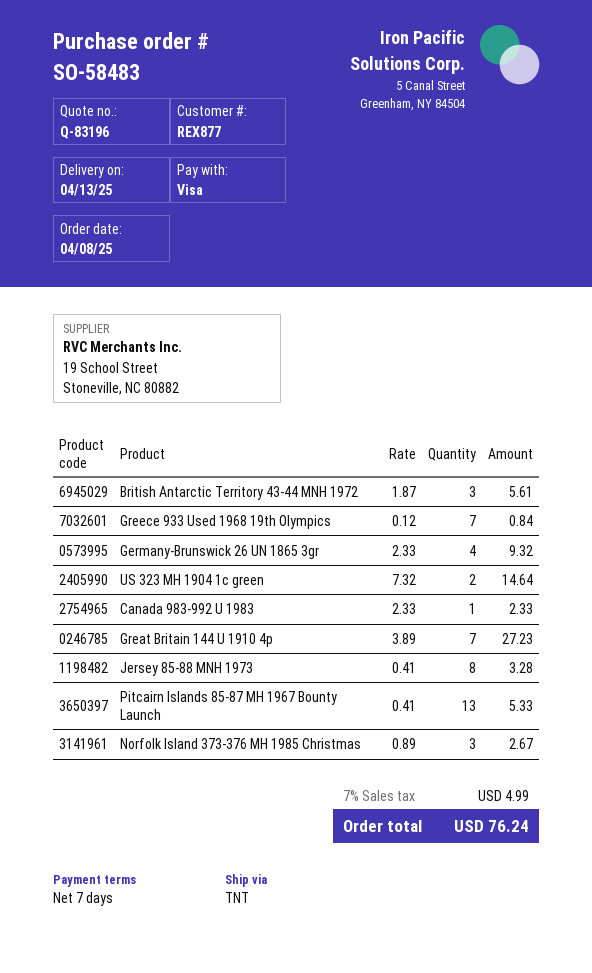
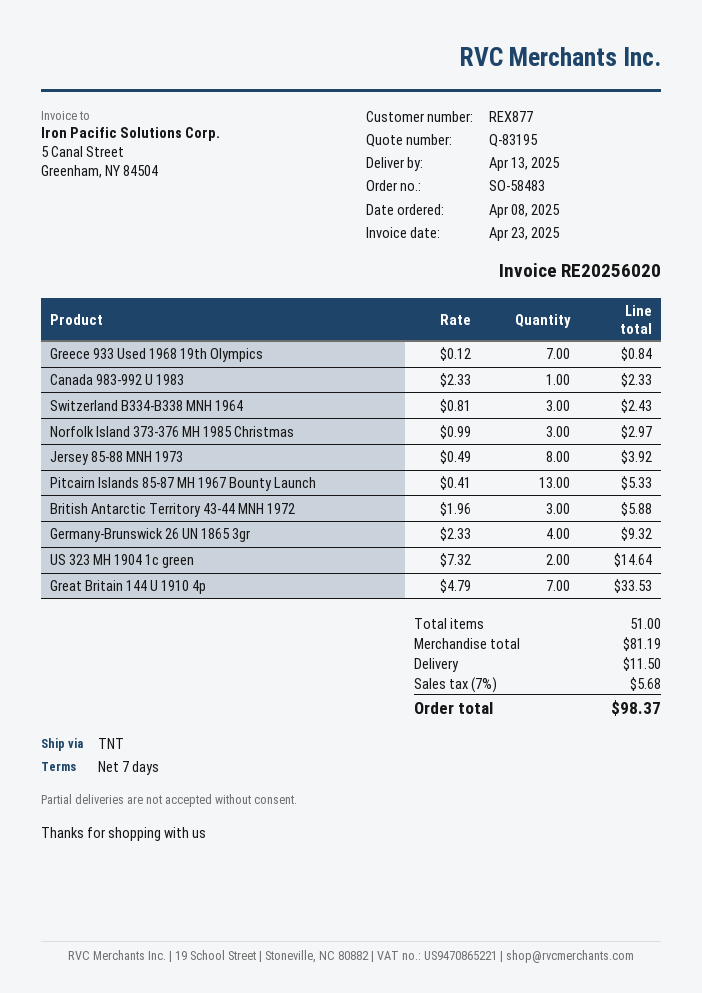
quote number: Q-83196 -> Q-83195
British Antarctic Territory 43-44 MNH 1972: 3 x 1.87 = 5.61 -> 3 x 1.96 = 5.88
Great Britain 144 U 1910 4p: 7 x 3.89 = 27.23 -> 7 x 4.79 = 33.53
Jersey 85-88 MNH 1973: 8 x 0.41 = 3.28 -> 8 x 0.49 = 3.92
Norfolk Island 373-376 MH 1985 Christmas: 3 x 0.89 = 2.67 -> 3 x 0.99 = 2.97
Switzerland B334-B338 MNH 1964: none -> 3 x 0.81 = 2.43
shipping: none -> 11.50
tax: 7% = 4.99 -> 7% = 5.68
total: 76.24 -> 98.37

